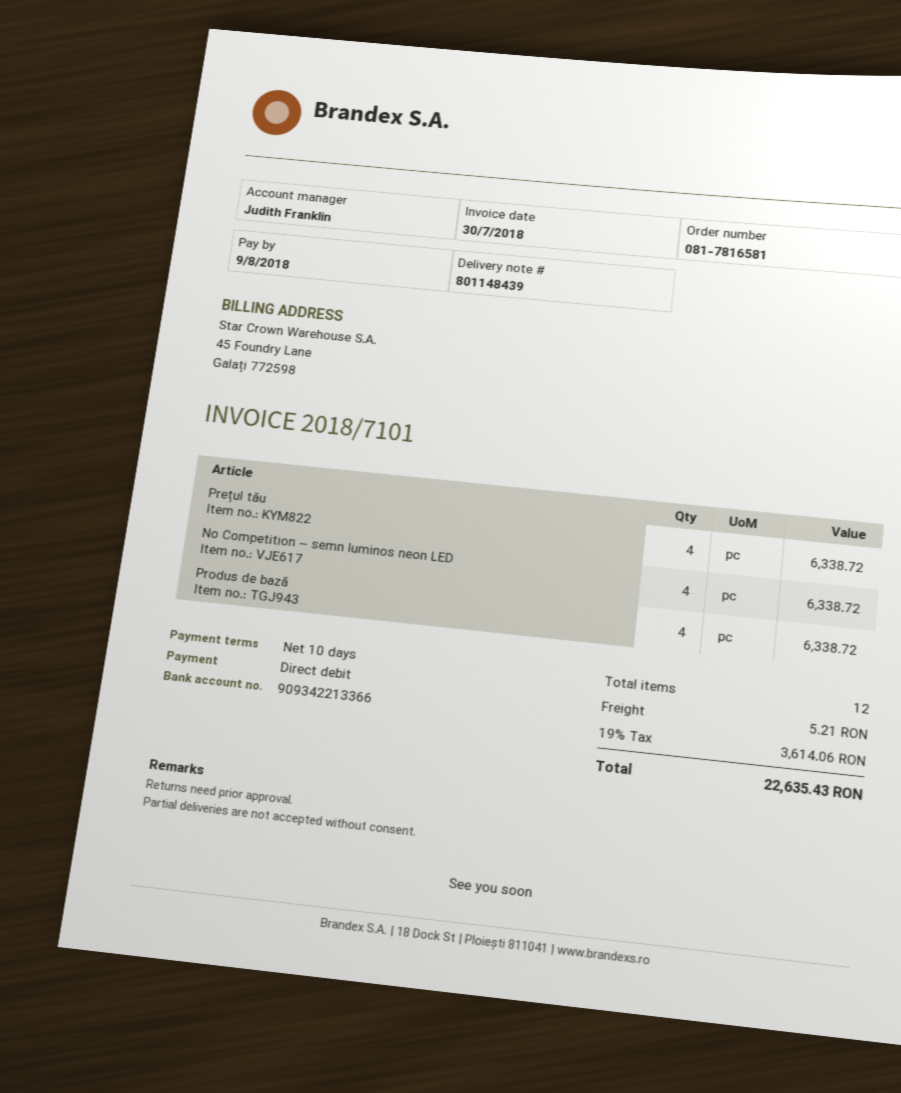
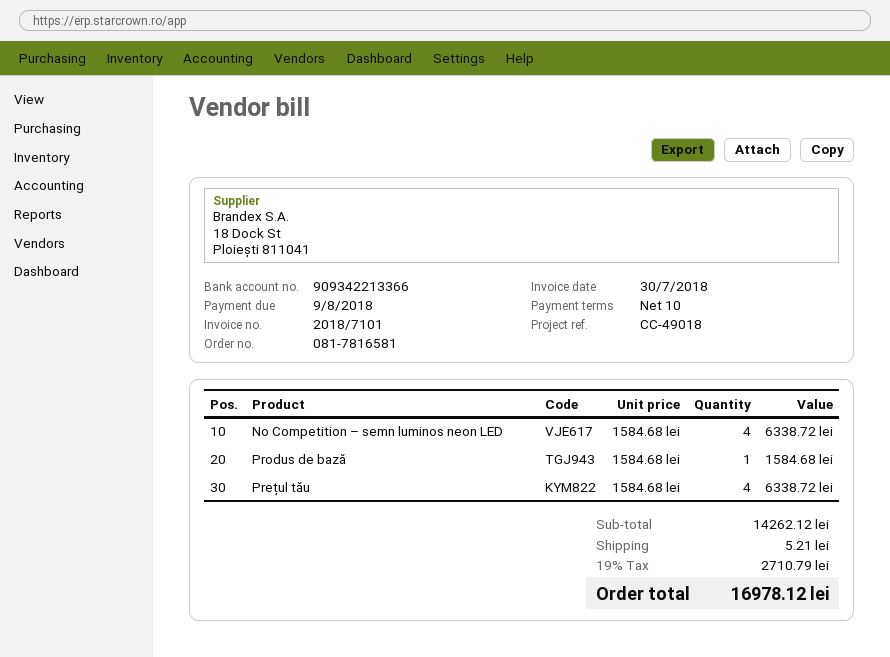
Produs de bază: 4 for 6338.72 -> 1 for 1584.68
tax: 19% = 3614.06 -> 19% = 2710.79
total: 22635.43 -> 16978.12

